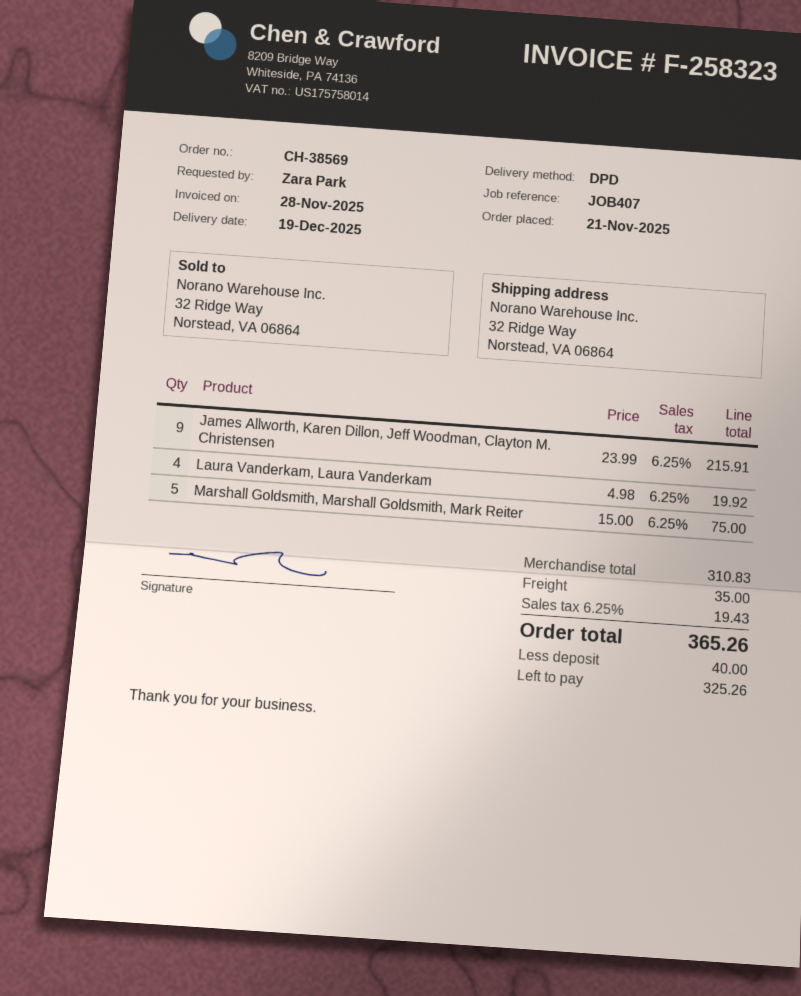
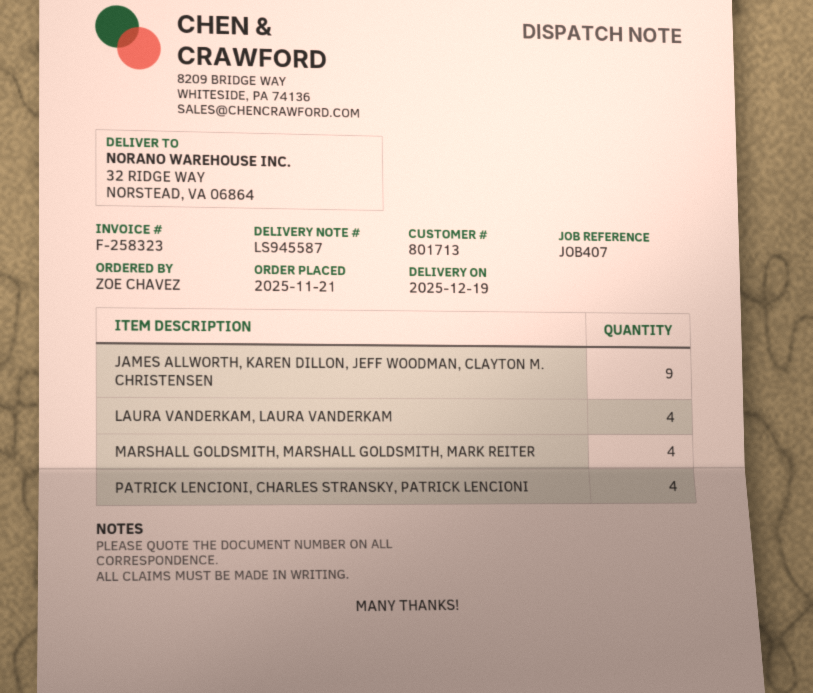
ordered by: Zara Park -> ZOE CHAVEZ
Marshall Goldsmith, Marshall Goldsmith, Mark Reiter: 5 -> 4
PATRICK LENCIONI, CHARLES STRANSKY, PATRICK LENCIONI: none -> 4

